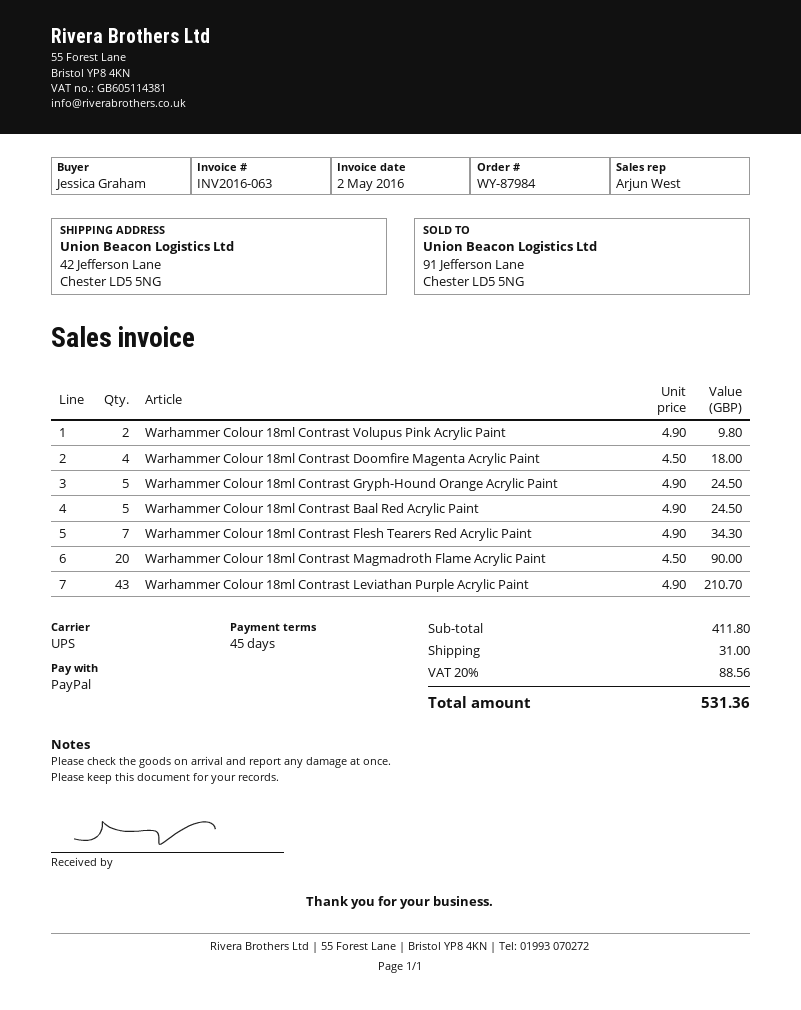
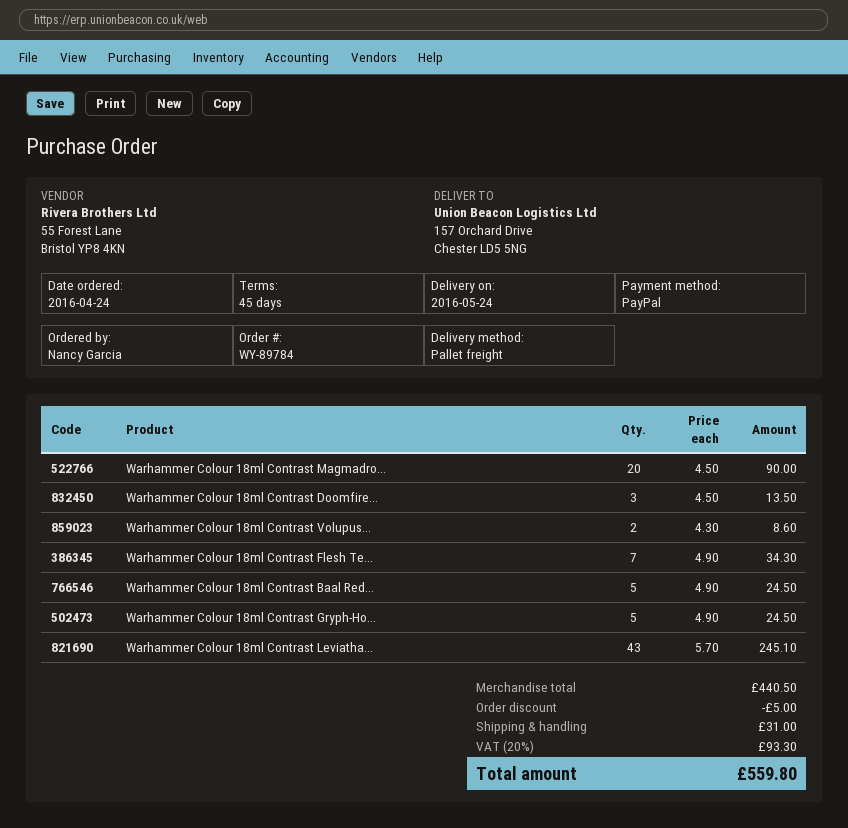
order number: WY-87984 -> WY-89784
ordered by: Jessica Graham -> Nancy Garcia
shipping method: UPS -> pallet freight
ship to: 42 Jefferson Lane, Chester LD5 5NG -> 157 Orchard Drive, Chester LD5 5NG
Warhammer Colour 18ml Contrast Volupus Pink Acrylic Paint: 2 x 4.90 = 9.80 -> 2 x 4.30 = 8.60
Warhammer Colour 18ml Contrast Doomfire Magenta Acrylic Paint: 4 x 4.50 = 18.00 -> 3 x 4.50 = 13.50
Warhammer Colour 18ml Contrast Leviathan Purple Acrylic Paint: 43 x 4.90 = 210.70 -> 43 x 5.70 = 245.10
subtotal: 411.80 -> 440.50
discount: none -> 5.00
tax: 20% = 88.56 -> 20% = 93.30
total: 531.36 -> 559.80

